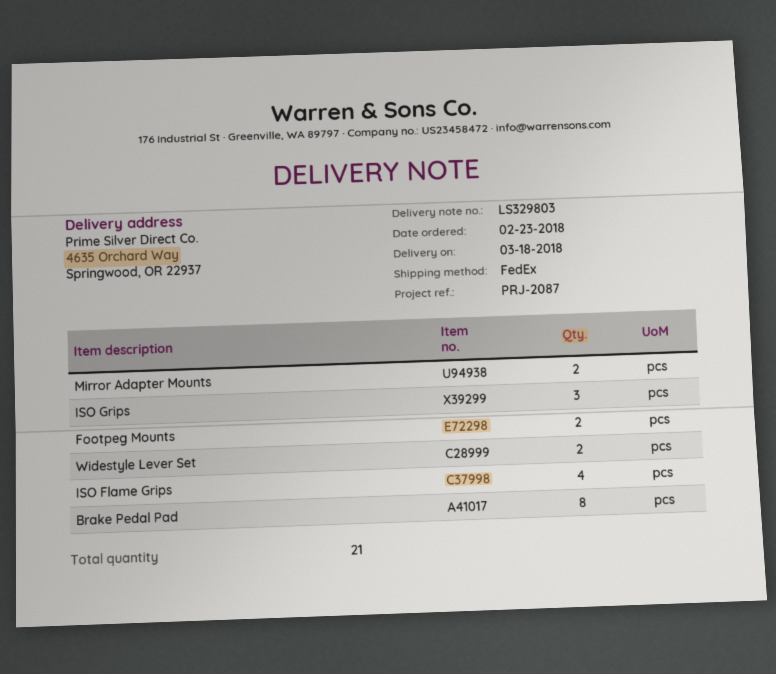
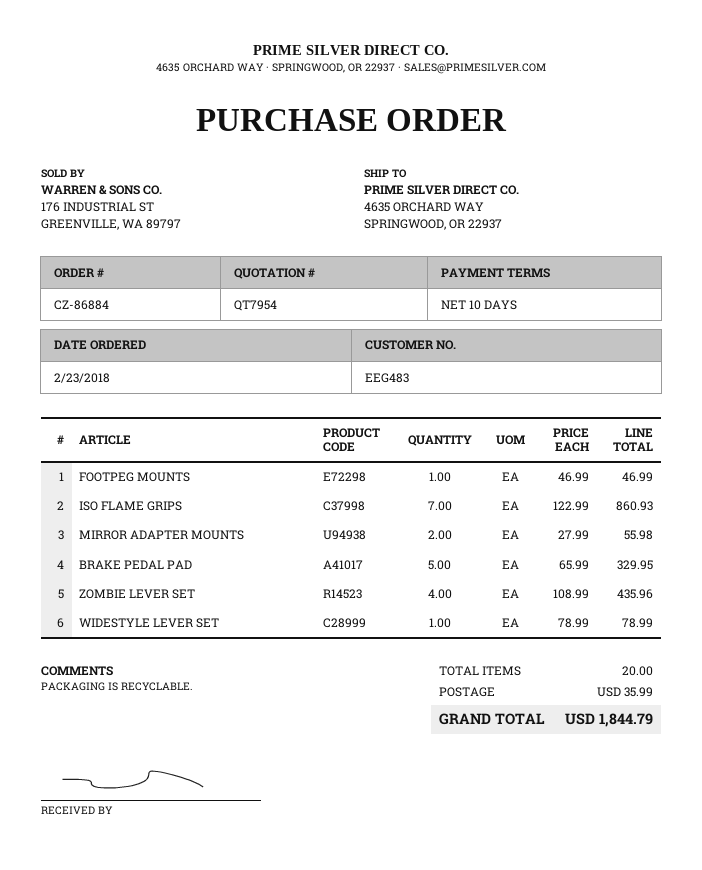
ISO Grips: 3 -> none
Footpeg Mounts: 2 -> 1
Widestyle Lever Set: 2 -> 1
ISO Flame Grips: 4 -> 7
Brake Pedal Pad: 8 -> 5
ZOMBIE LEVER SET: none -> 4
total quantity: 21 -> 20

